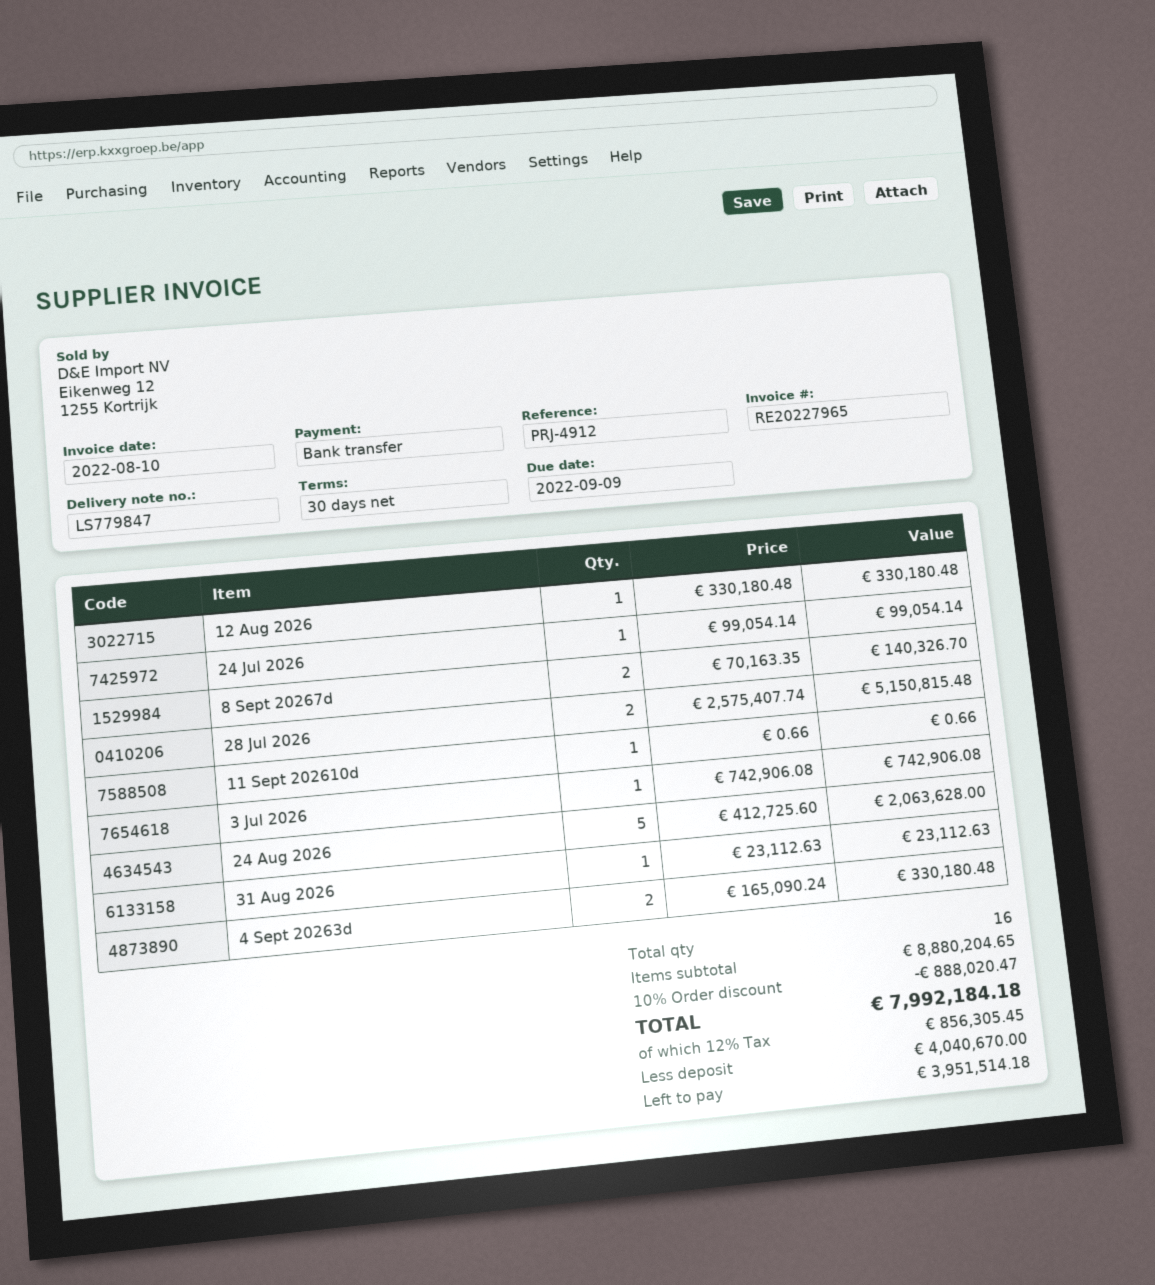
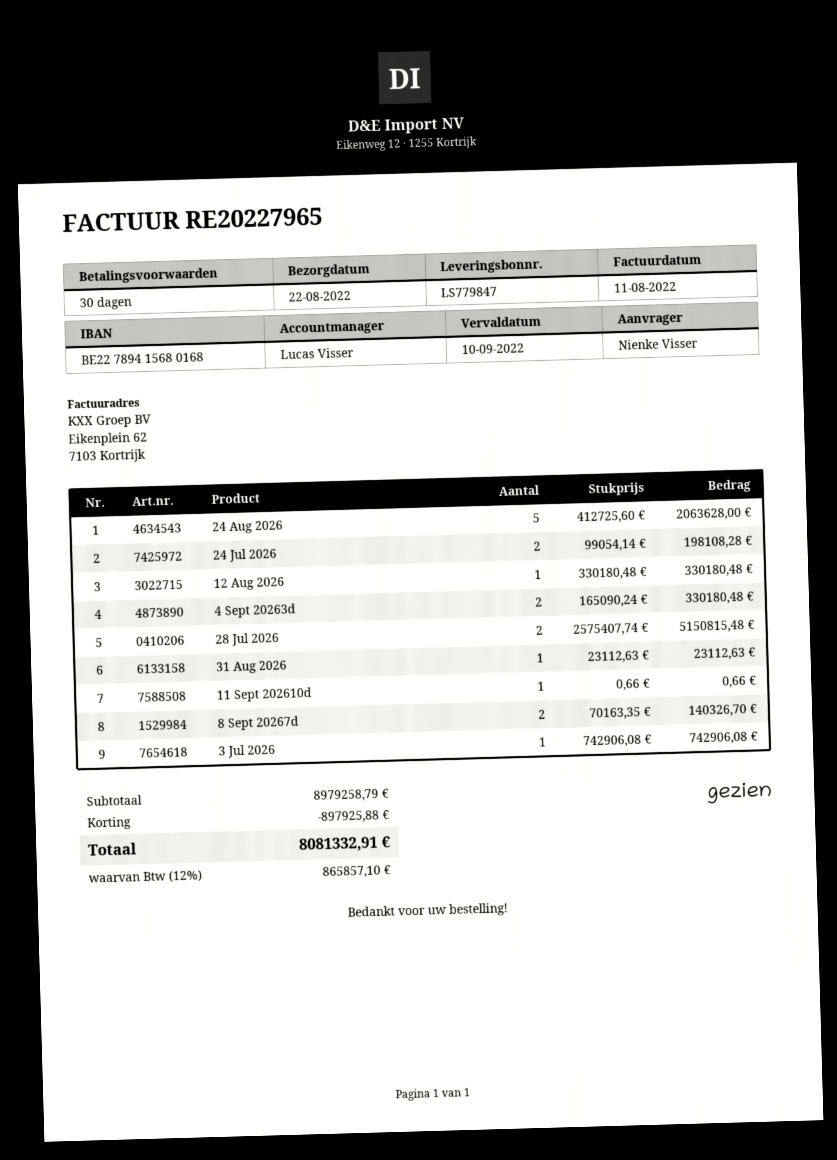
invoice date: 2022-08-10 -> 2022-08-11
due date: 2022-09-09 -> 2022-09-10
24 Jul 2026: 1 x 99054.14 = 99054.14 -> 2 x 99054.14 = 198108.28
subtotal: 8880204.65 -> 8979258.79
discount: 888020.47 -> 897925.88
tax: 12% = 856305.45 -> 12% = 865857.10
total: 7992184.18 -> 8081332.91

